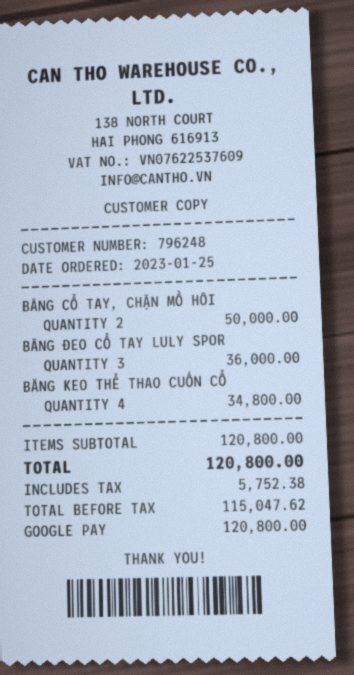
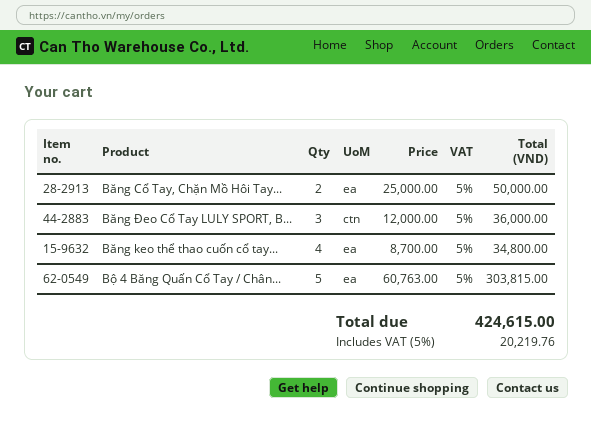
Bộ 4 Băng Quấn Cổ Tay / Chân...: none -> 5 for 303815.00
tax: 5752.38 -> 20219.76
total: 120800.00 -> 424615.00

